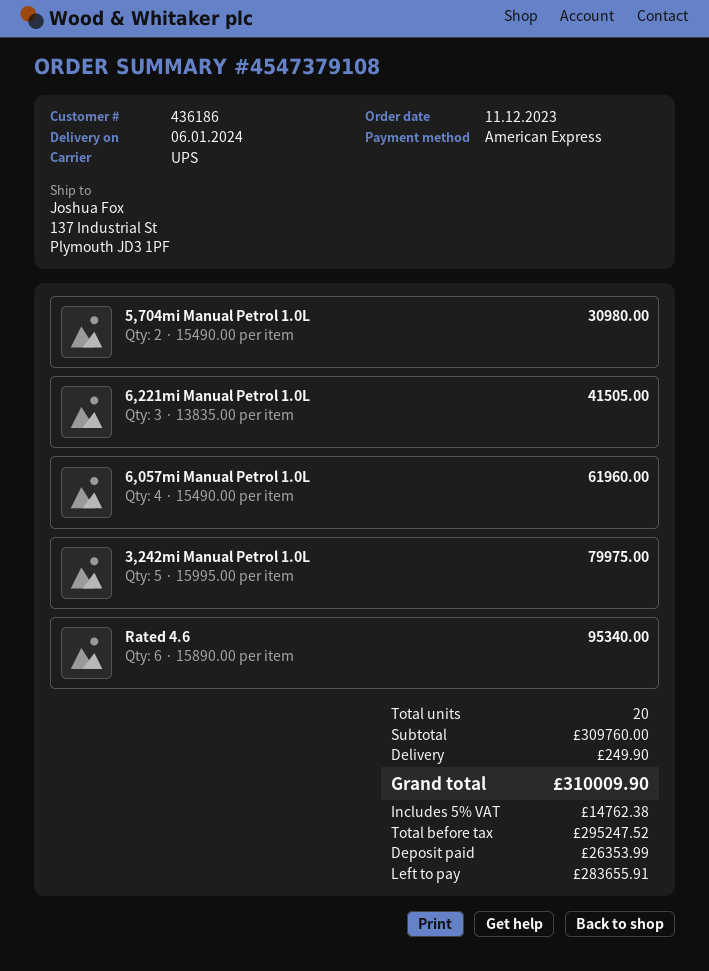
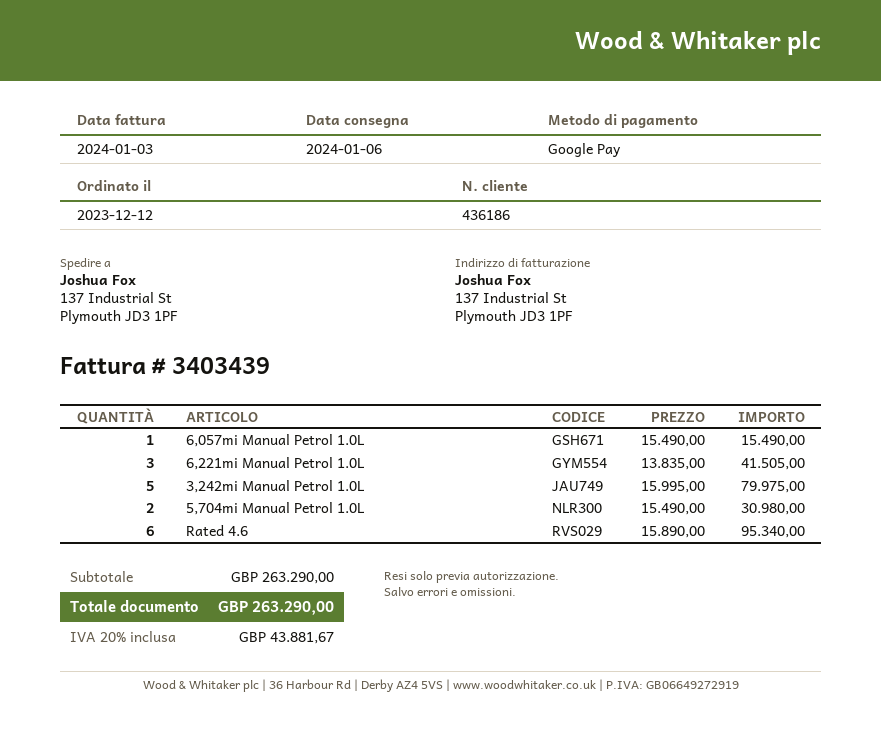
order date: 2023-12-11 -> 2023-12-12
payment method: American Express -> Google Pay
6,057mi Manual Petrol 1.0L: 4 x 15490.00 = 61960.00 -> 1 x 15490.00 = 15490.00
subtotal: 309760.00 -> 263290.00
shipping: 249.90 -> none
tax: 5% = 14762.38 -> 20% = 43881.67
total: 310009.90 -> 263290.00

